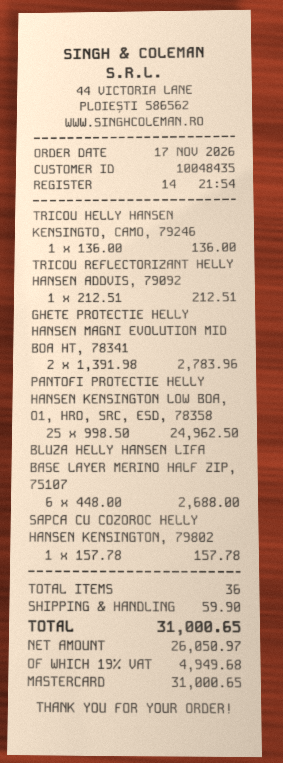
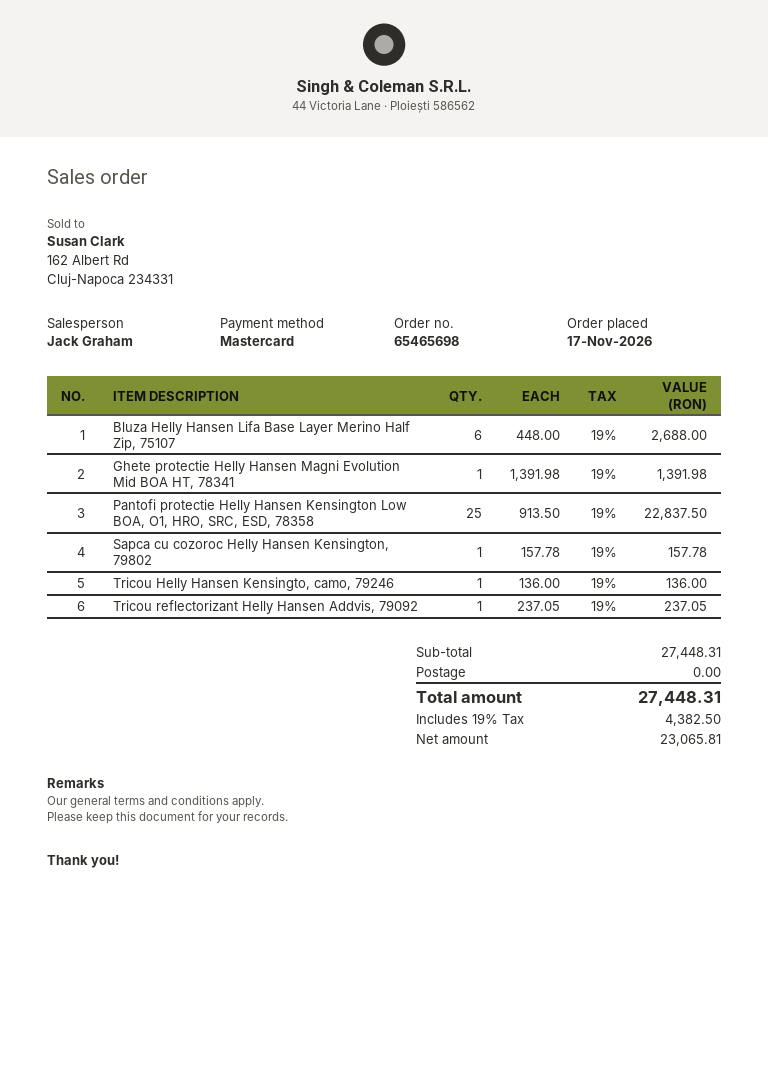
TRICOU REFLECTORIZANT HELLY HANSEN ADDVIS, 79092: 1 x 212.51 = 212.51 -> 1 x 237.05 = 237.05
GHETE PROTECTIE HELLY HANSEN MAGNI EVOLUTION MID BOA HT, 78341: 2 x 1391.98 = 2783.96 -> 1 x 1391.98 = 1391.98
PANTOFI PROTECTIE HELLY HANSEN KENSINGTON LOW BOA, O1, HRO, SRC, ESD, 78358: 25 x 998.50 = 24962.50 -> 25 x 913.50 = 22837.50
shipping: 59.90 -> 0.00
net: 26050.97 -> 23065.81
tax: 19% = 4949.68 -> 19% = 4382.50
total: 31000.65 -> 27448.31

